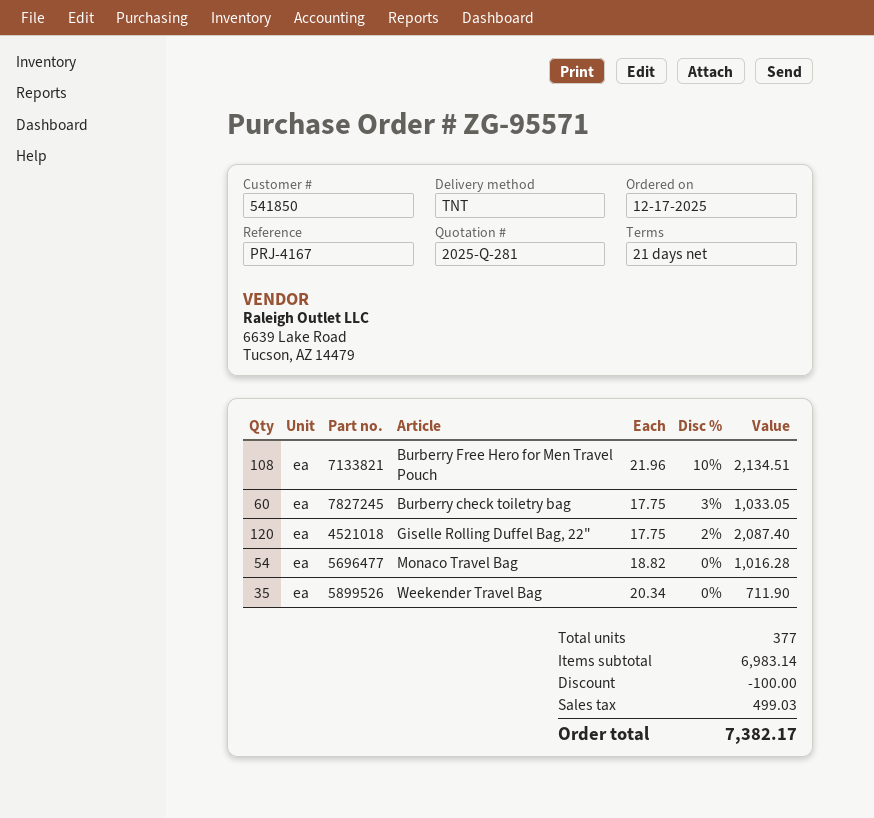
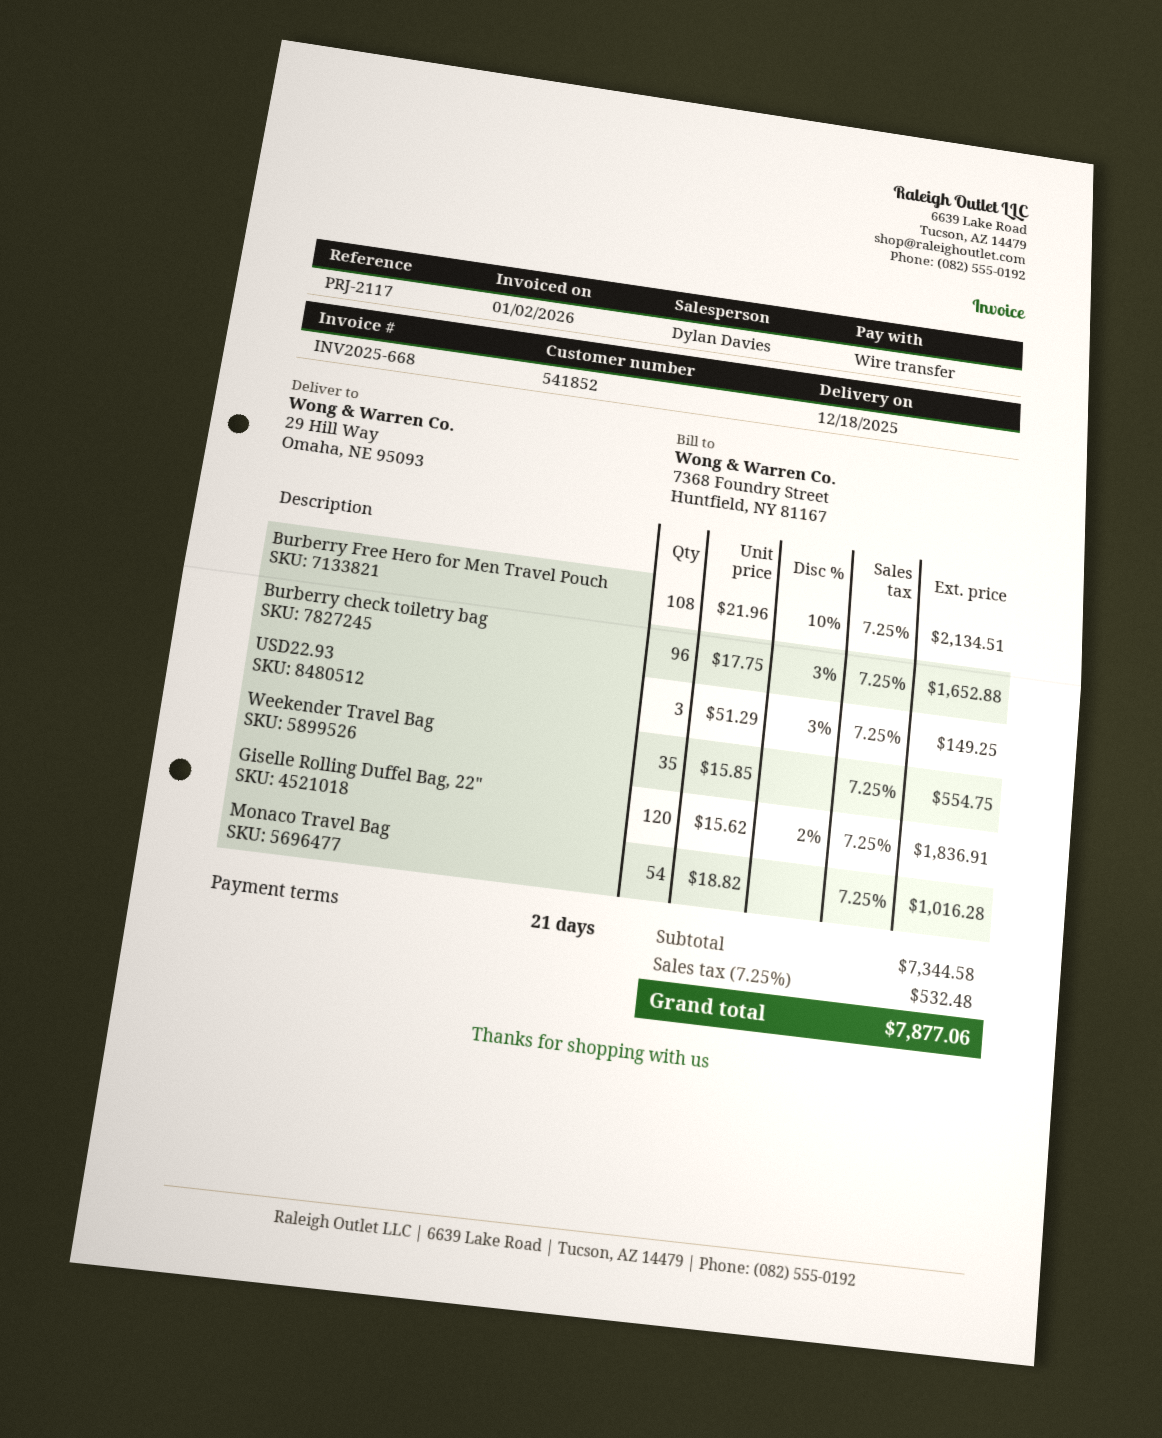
customer number: 541850 -> 541852
reference: PRJ-4167 -> PRJ-2117
Burberry check toiletry bag: 60 x 17.75 - 3% = 1033.05 -> 96 x 17.75 - 3% = 1652.88
Giselle Rolling Duffel Bag, 22": 120 x 17.75 - 2% = 2087.40 -> 120 x 15.62 - 2% = 1836.91
Weekender Travel Bag: 35 x 20.34 = 711.90 -> 35 x 15.85 = 554.75
USD22.93: none -> 3 x 51.29 - 3% = 149.25
subtotal: 6983.14 -> 7344.58
discount: 100.00 -> none
tax: 499.03 -> 532.48
total: 7382.17 -> 7877.06

